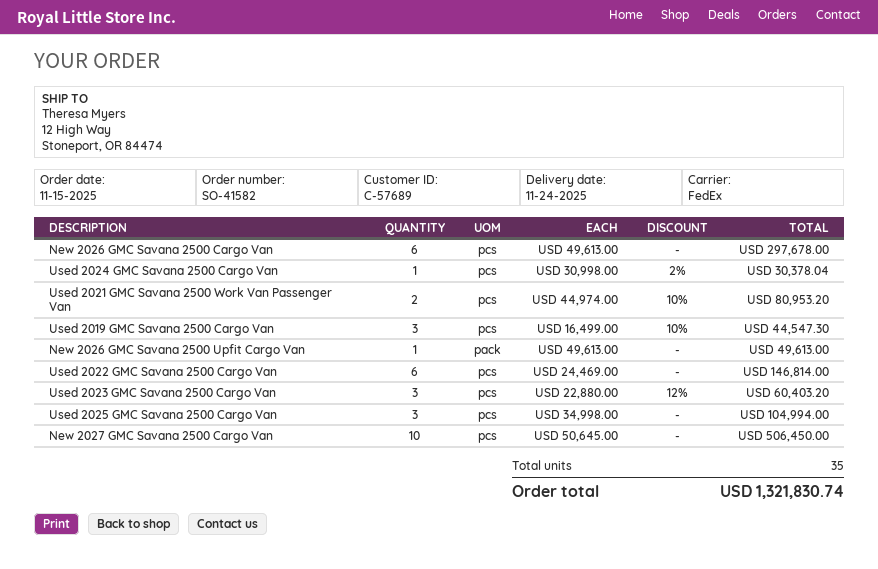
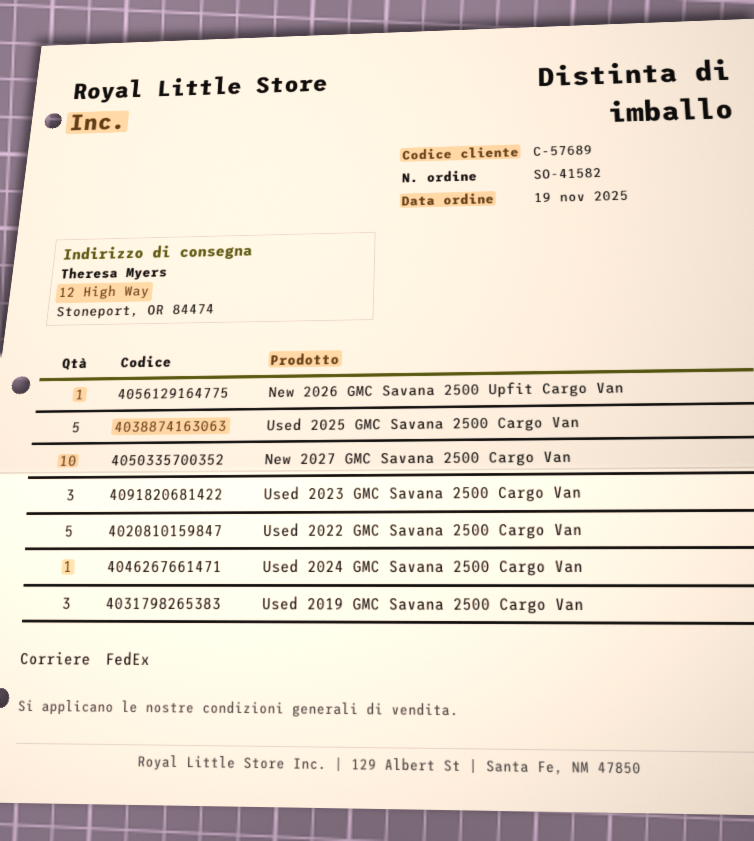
order date: 2025-11-15 -> 2025-11-19
New 2026 GMC Savana 2500 Cargo Van: 6 -> none
Used 2021 GMC Savana 2500 Work Van Passenger Van: 2 -> none
Used 2022 GMC Savana 2500 Cargo Van: 6 -> 5
Used 2025 GMC Savana 2500 Cargo Van: 3 -> 5

